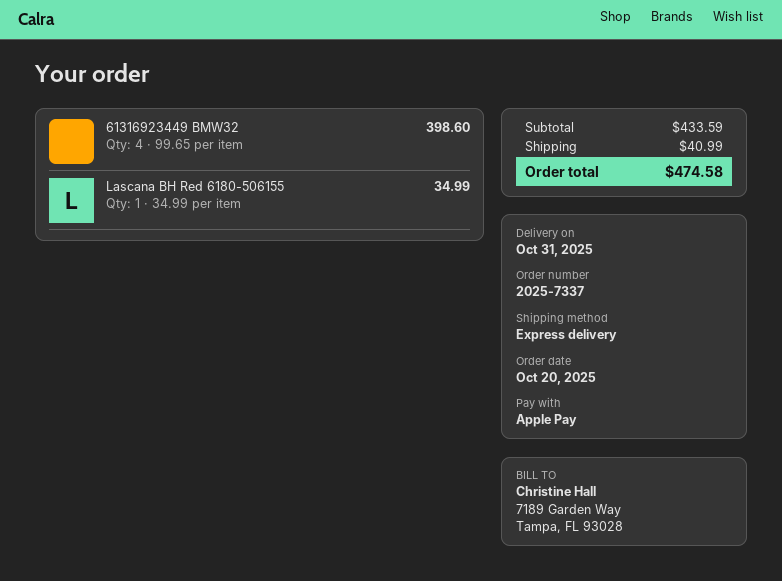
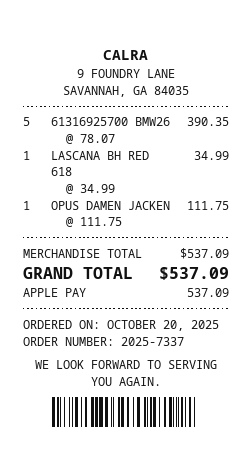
61316923449 BMW32: 4 x 99.65 = 398.60 -> none
61316925700 BMW26: none -> 5 x 78.07 = 390.35
OPUS DAMEN JACKEN: none -> 1 x 111.75 = 111.75
subtotal: 433.59 -> 537.09
shipping: 40.99 -> none
total: 474.58 -> 537.09

